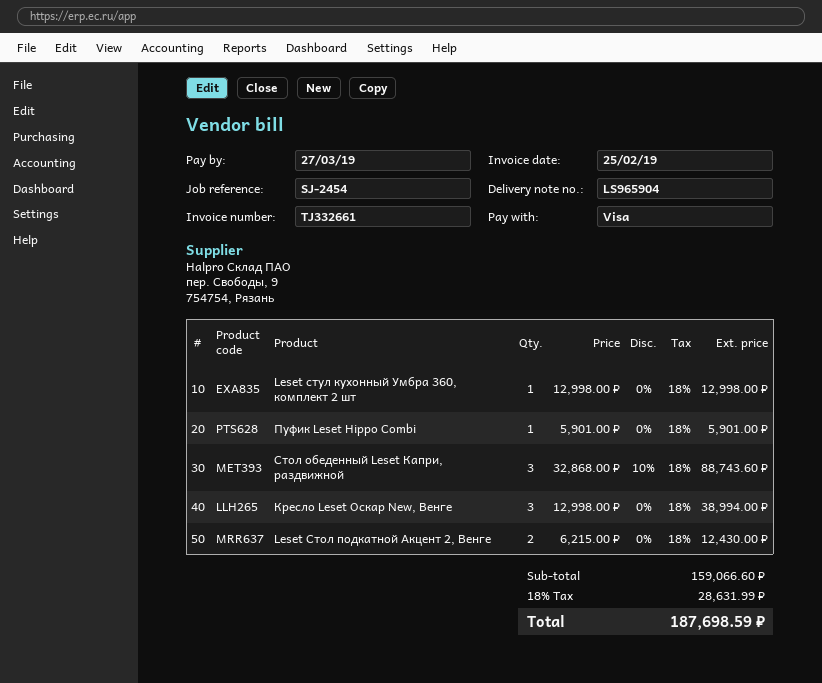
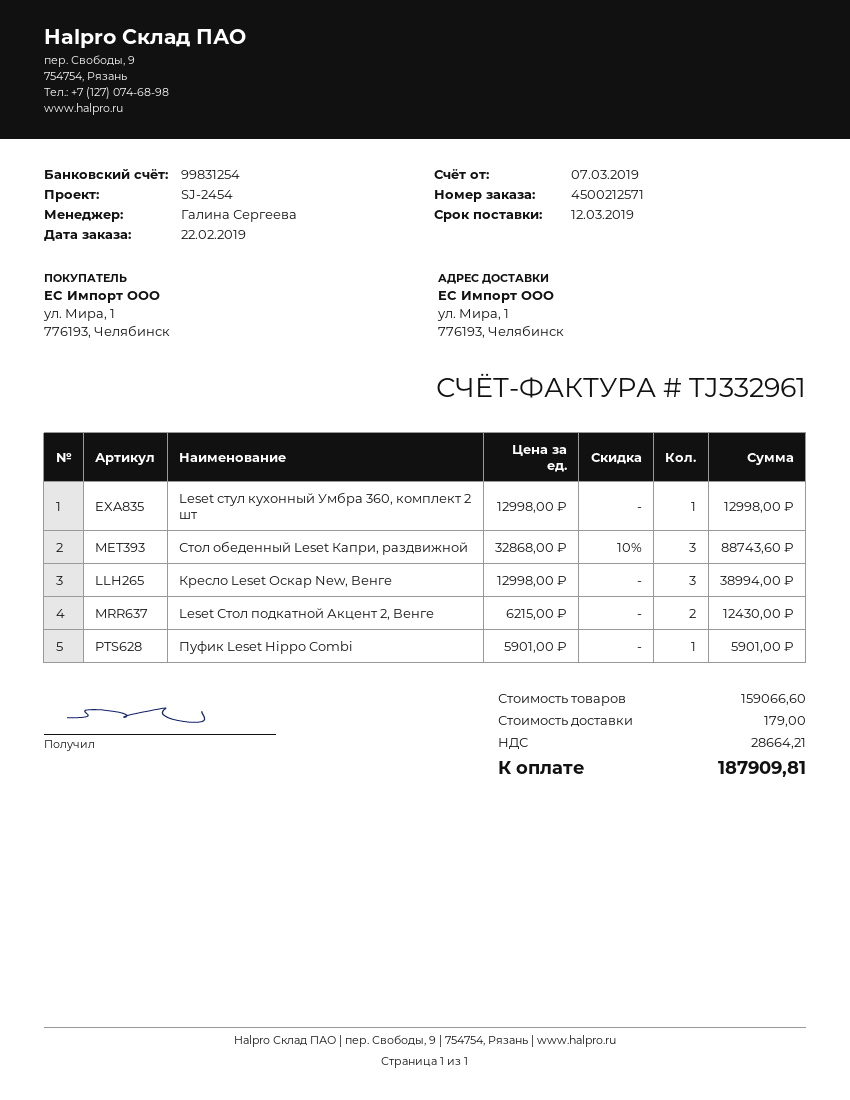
invoice number: TJ332661 -> TJ332961
invoice date: 2019-02-25 -> 2019-03-07
shipping: none -> 179.00
tax: 28631.99 -> 28664.21
total: 187698.59 -> 187909.81

